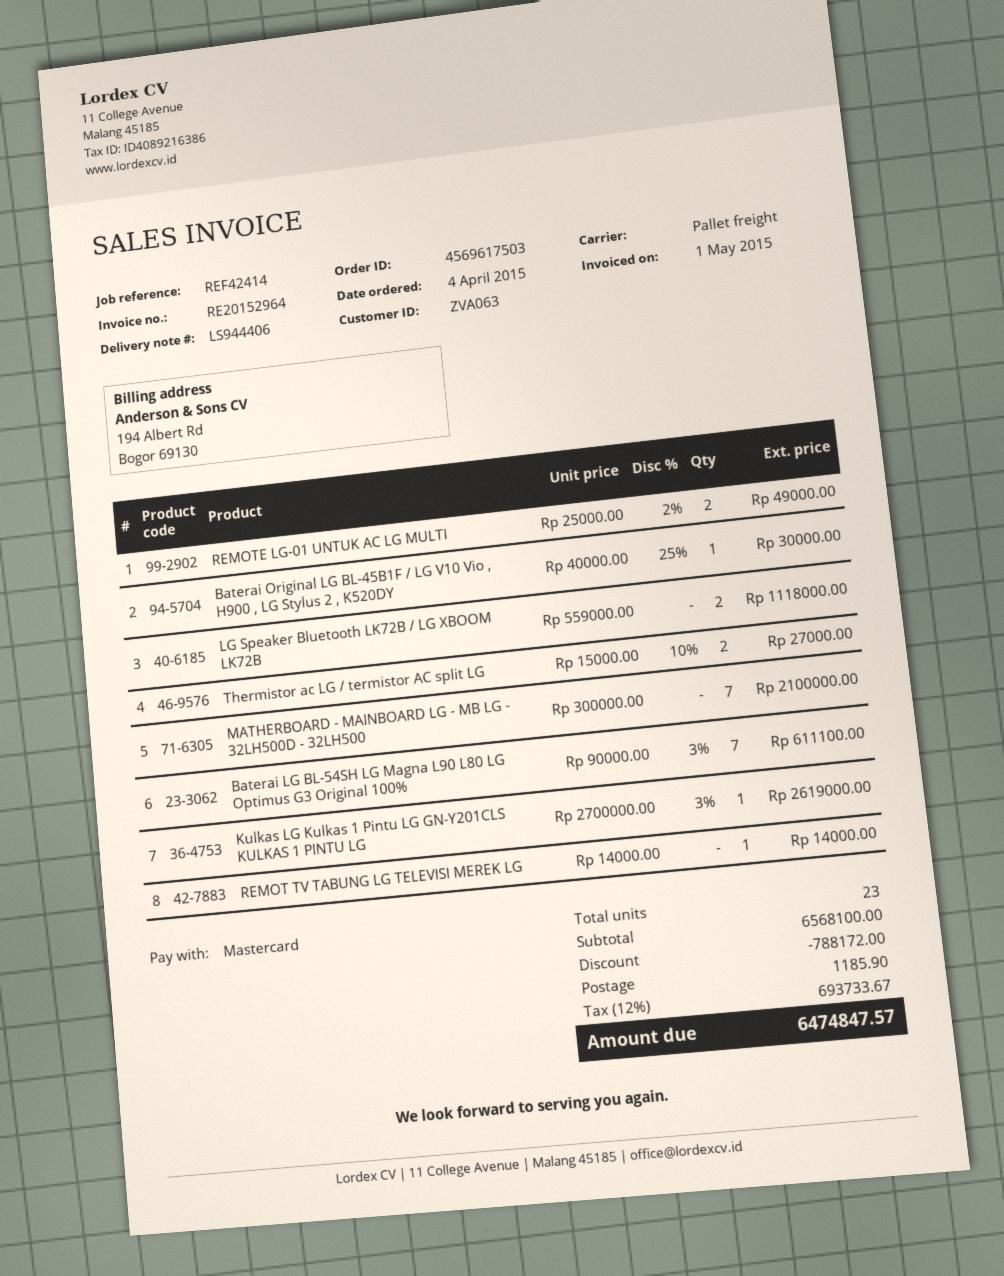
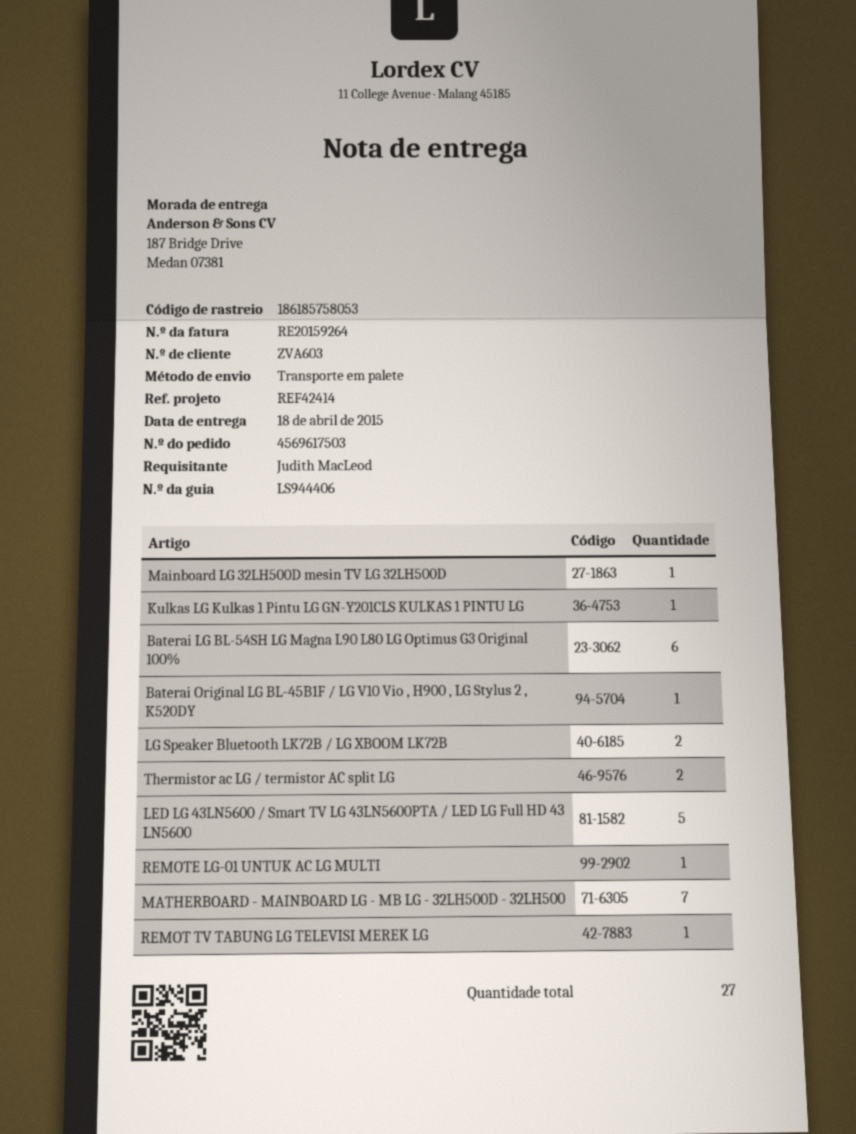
invoice number: RE20152964 -> RE20159264
customer number: ZVA063 -> ZVA603
REMOTE LG-01 UNTUK AC LG MULTI: 2 -> 1
Baterai LG BL-54SH LG Magna L90 L80 LG Optimus G3 Original 100%: 7 -> 6
Mainboard LG 32LH500D mesin TV LG 32LH500D: none -> 1
LED LG 43LN5600 / Smart TV LG 43LN5600PTA / LED LG Full HD 43 LN5600: none -> 5
total quantity: 23 -> 27

